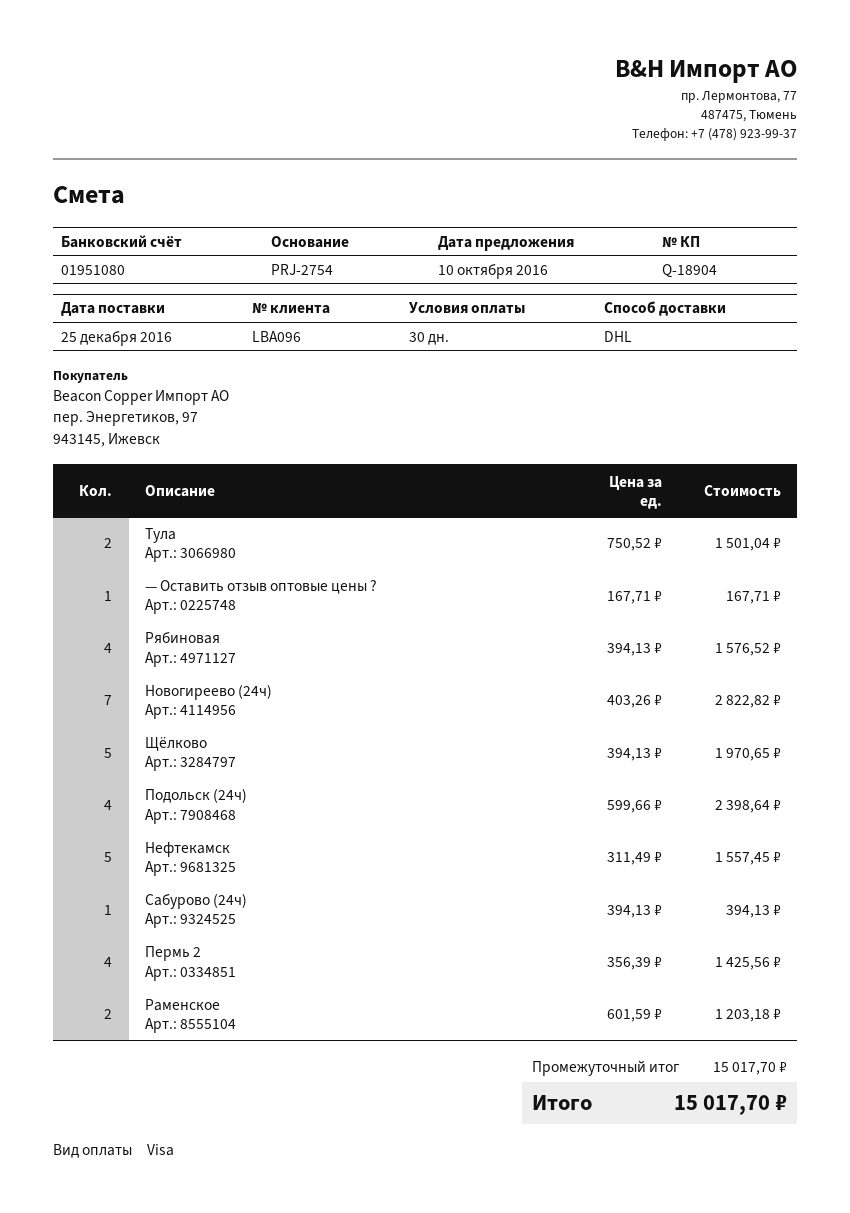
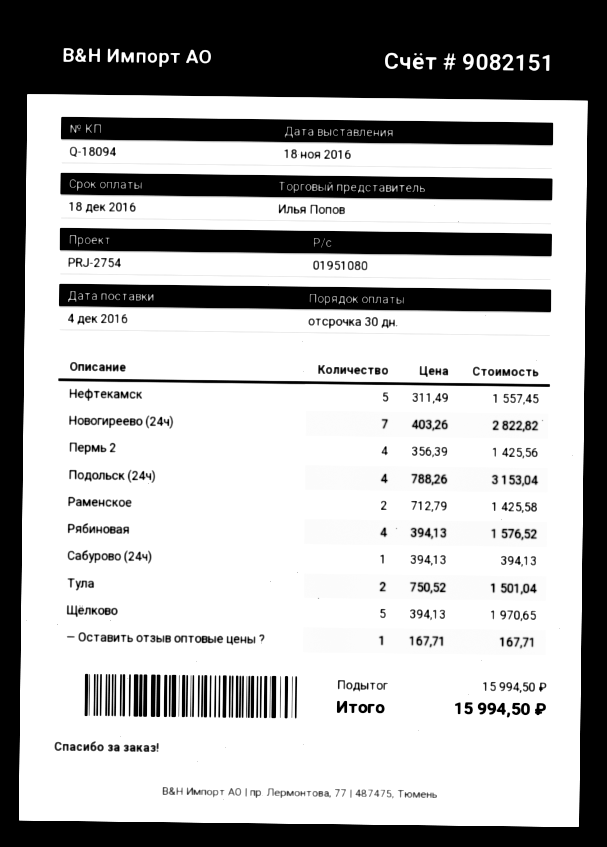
quote number: Q-18904 -> Q-18094
delivery date: 2016-12-25 -> 2016-12-04
Подольск (24ч): 4 x 599.66 = 2398.64 -> 4 x 788.26 = 3153.04
Раменское: 2 x 601.59 = 1203.18 -> 2 x 712.79 = 1425.58
subtotal: 15017.70 -> 15994.50
total: 15017.70 -> 15994.50

